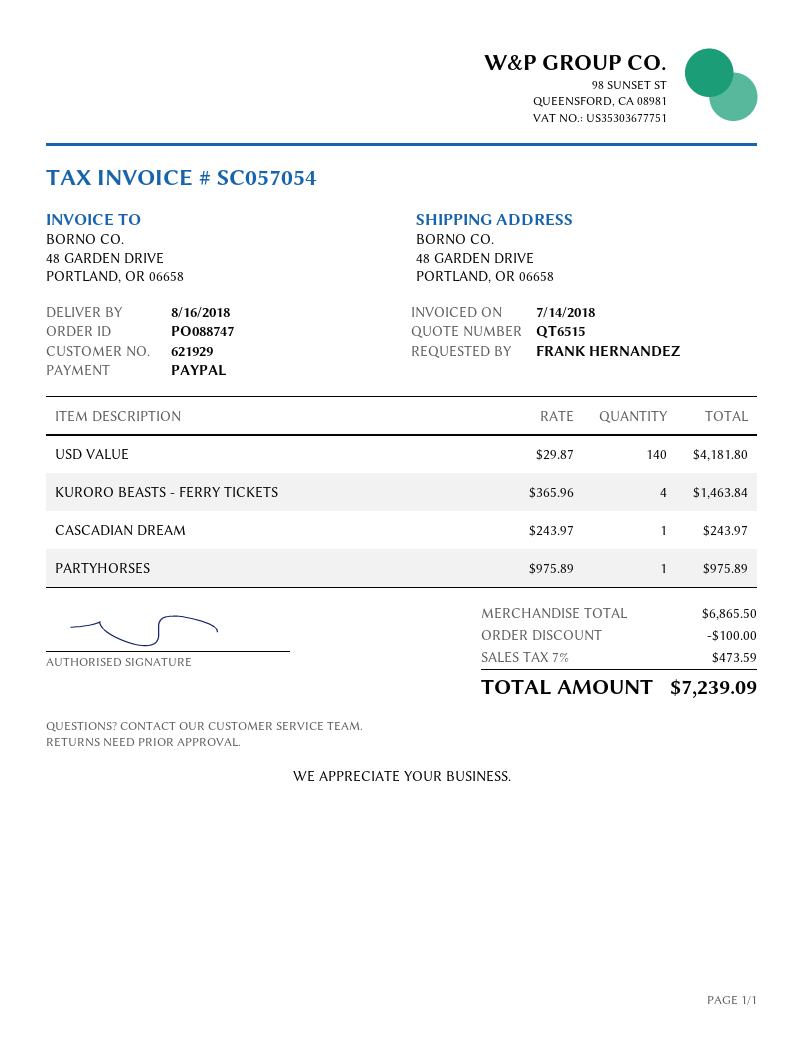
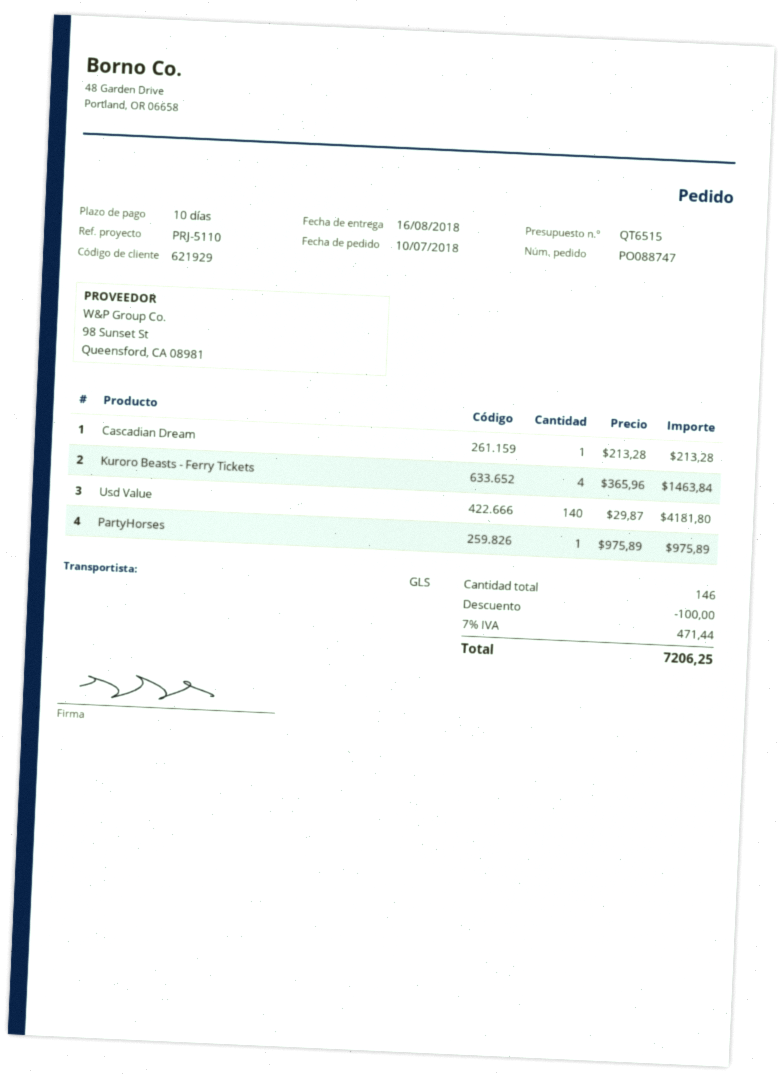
CASCADIAN DREAM: 1 x 243.97 = 243.97 -> 1 x 213.28 = 213.28
tax: 7% = 473.59 -> 7% = 471.44
total: 7239.09 -> 7206.25

